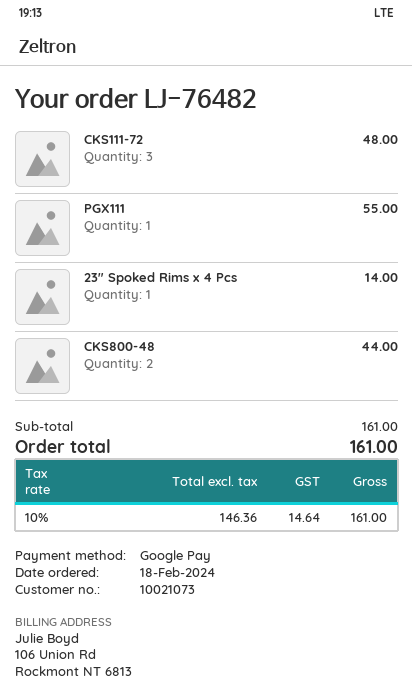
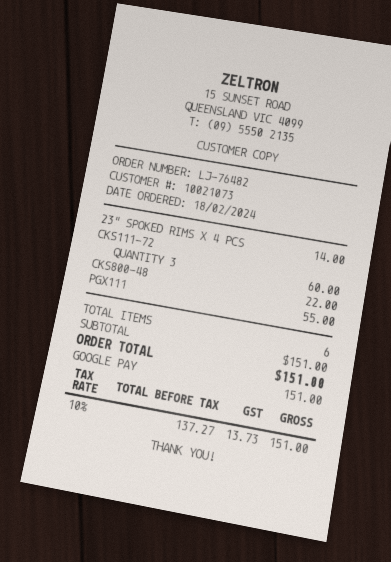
CKS111-72: 3 for 48.00 -> 3 for 60.00
CKS800-48: 2 for 44.00 -> 1 for 22.00
subtotal: 161.00 -> 151.00
net: 146.36 -> 137.27
tax: 10% = 14.64 -> 10% = 13.73
total: 161.00 -> 151.00

